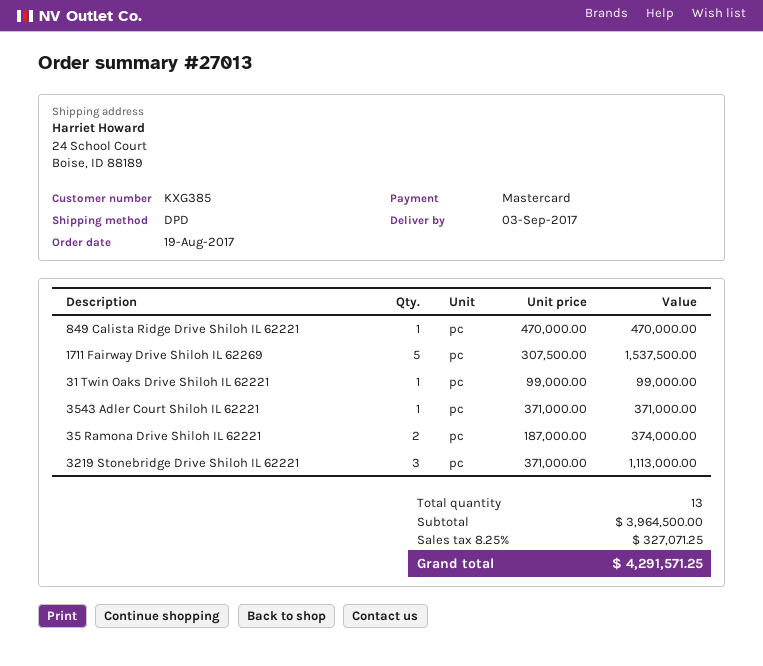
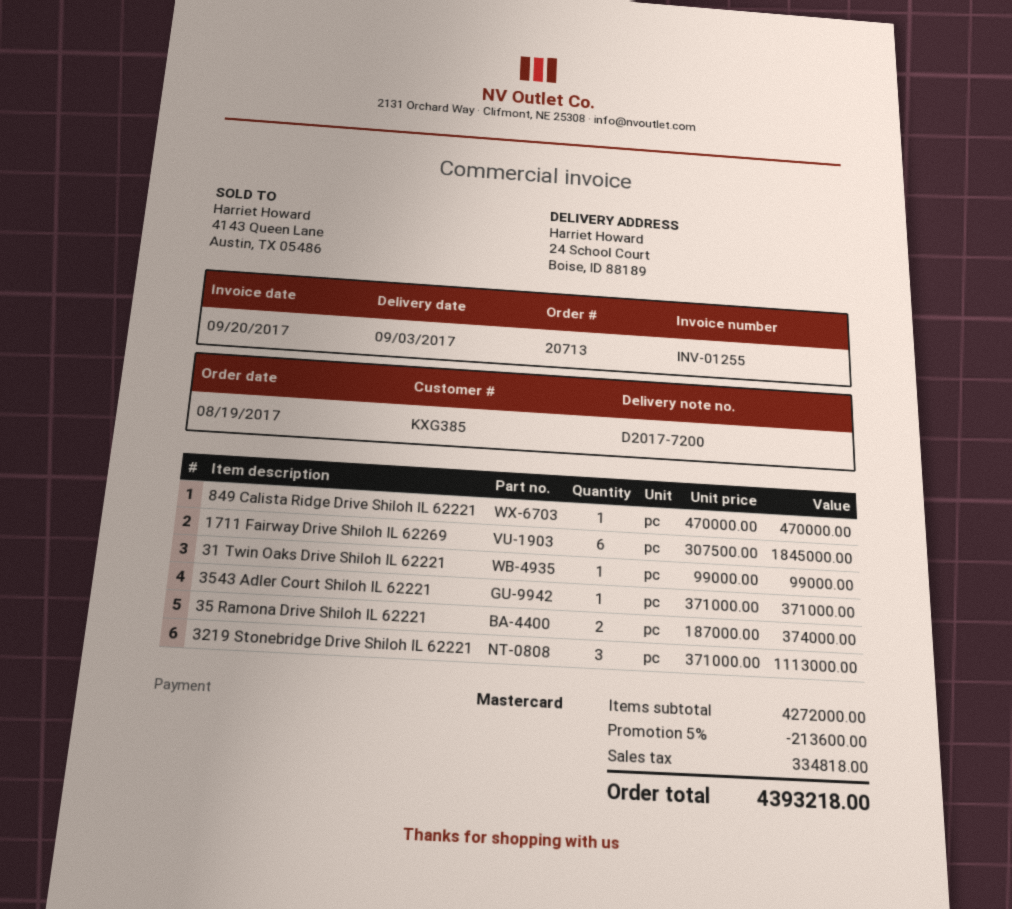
order number: 27013 -> 20713
1711 Fairway Drive Shiloh IL 62269: 5 x 307500.00 = 1537500.00 -> 6 x 307500.00 = 1845000.00
subtotal: 3964500.00 -> 4272000.00
discount: none -> 5% = 213600.00
tax: 327071.25 -> 334818.00
total: 4291571.25 -> 4393218.00

